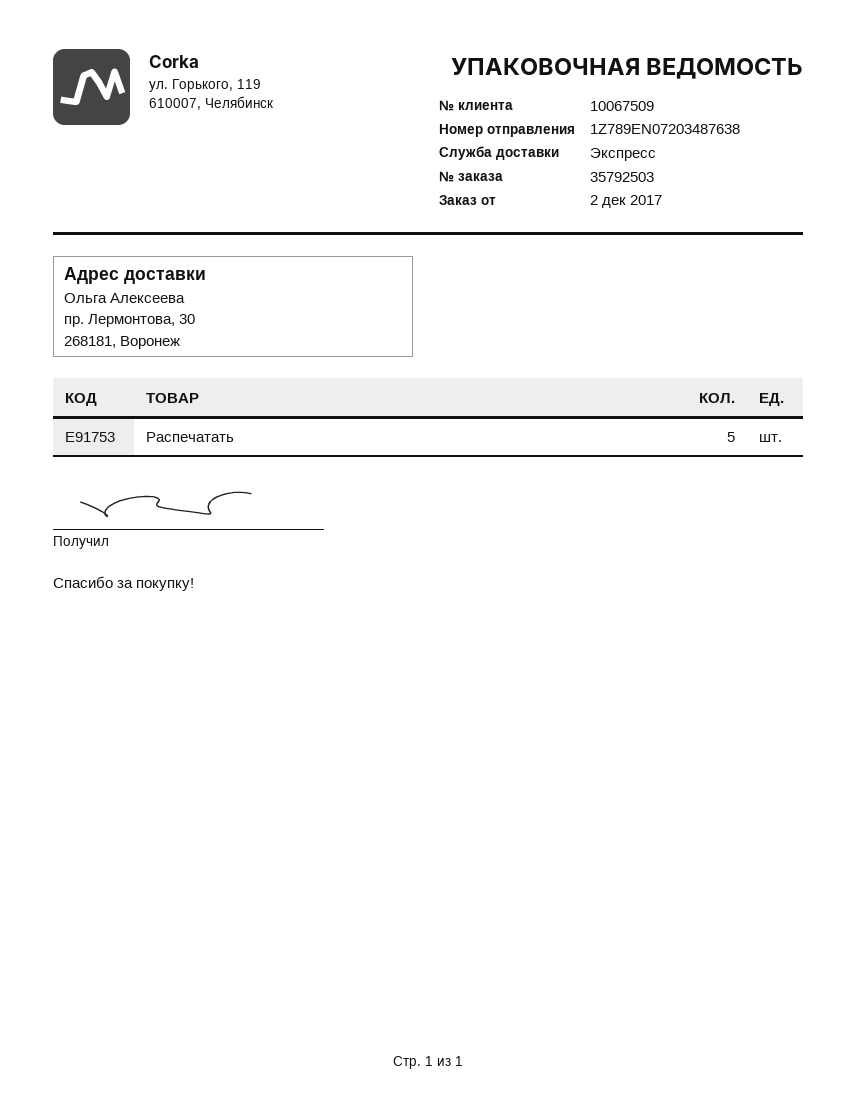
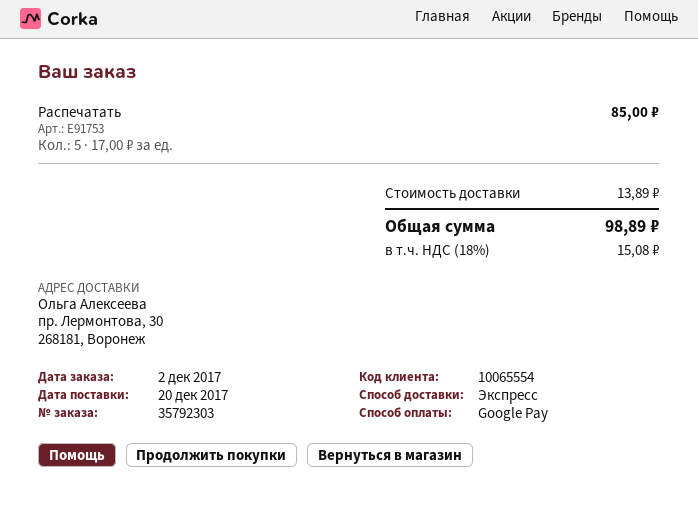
order number: 35792503 -> 35792303
customer number: 10067509 -> 10065554

